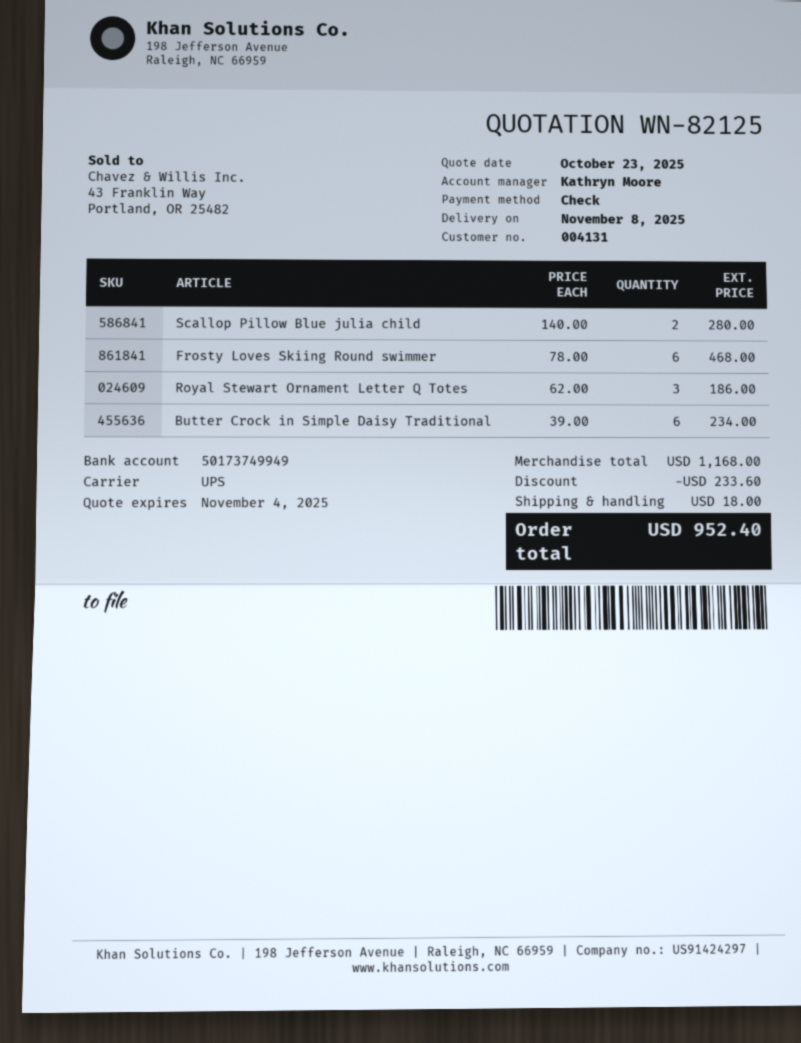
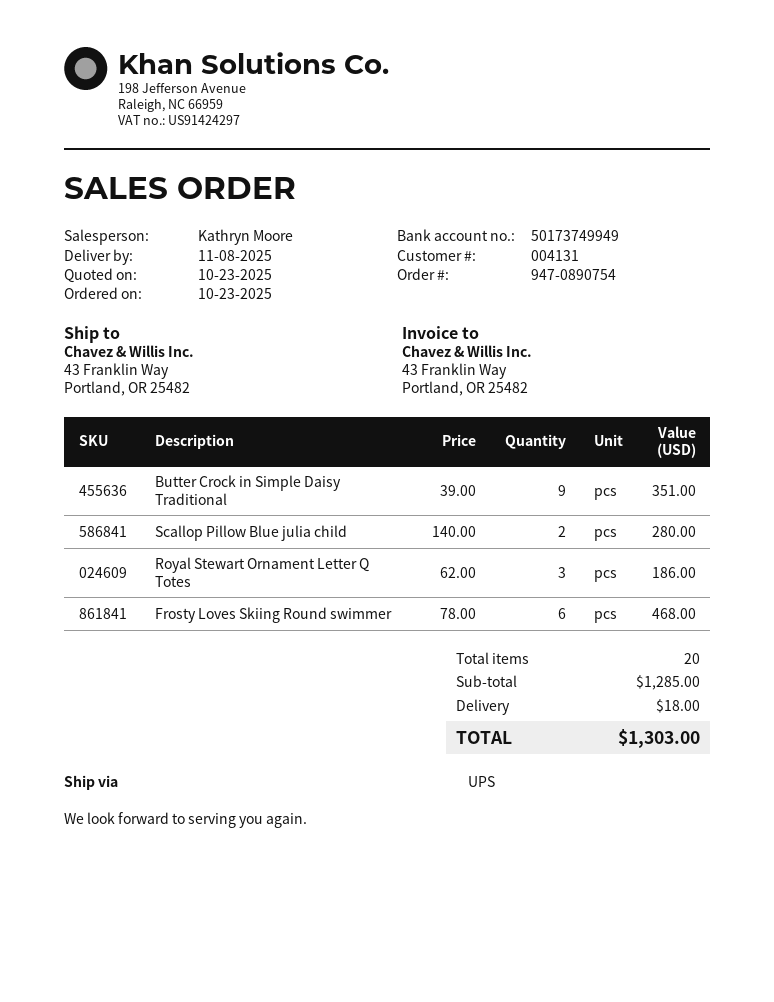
Butter Crock in Simple Daisy Traditional: 6 x 39.00 = 234.00 -> 9 x 39.00 = 351.00
subtotal: 1168.00 -> 1285.00
discount: 233.60 -> none
total: 952.40 -> 1303.00

